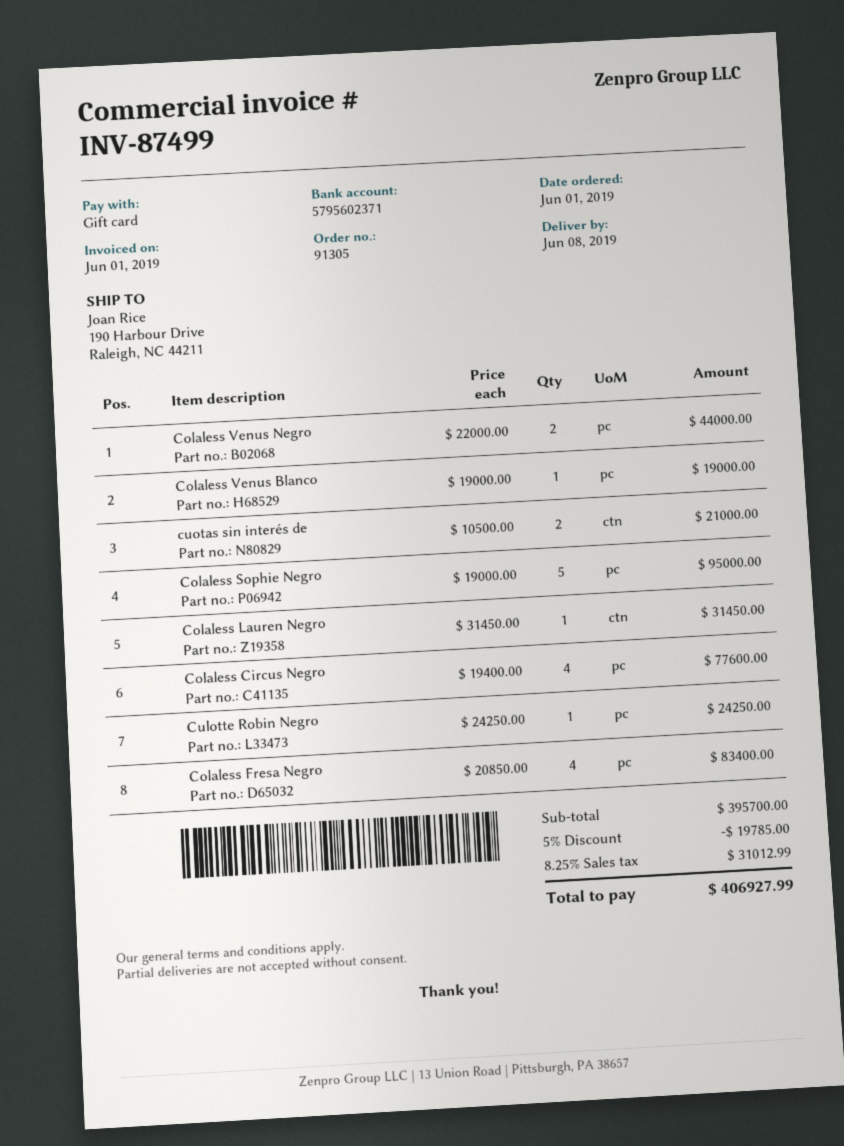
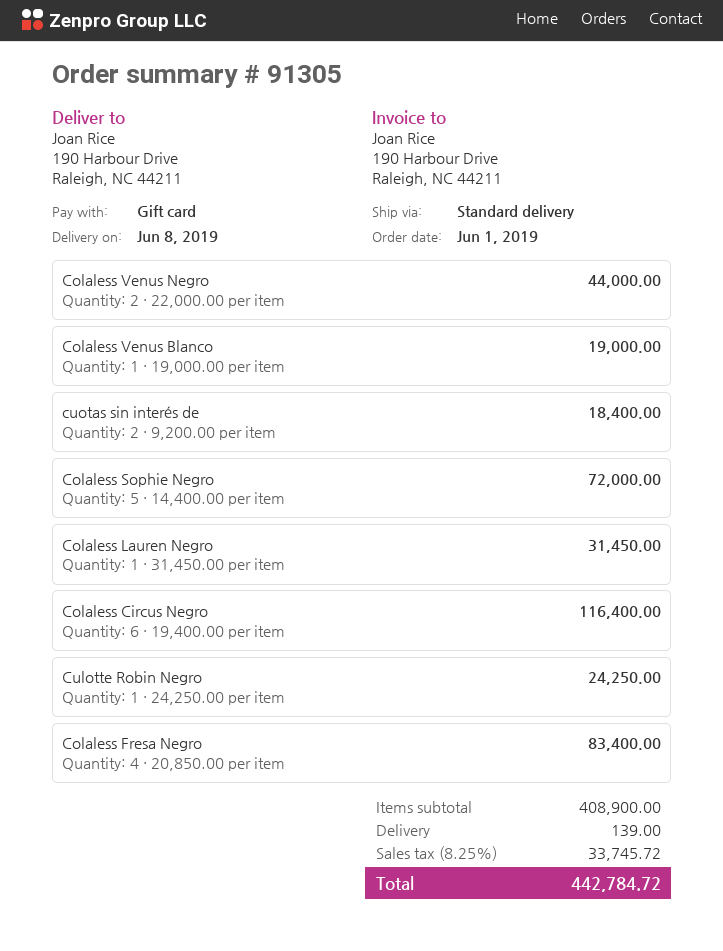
cuotas sin interés de: 2 x 10500.00 = 21000.00 -> 2 x 9200.00 = 18400.00
Colaless Sophie Negro: 5 x 19000.00 = 95000.00 -> 5 x 14400.00 = 72000.00
Colaless Circus Negro: 4 x 19400.00 = 77600.00 -> 6 x 19400.00 = 116400.00
subtotal: 395700.00 -> 408900.00
discount: 5% = 19785.00 -> none
shipping: none -> 139.00
tax: 8.25% = 31012.99 -> 8.25% = 33745.72
total: 406927.99 -> 442784.72

